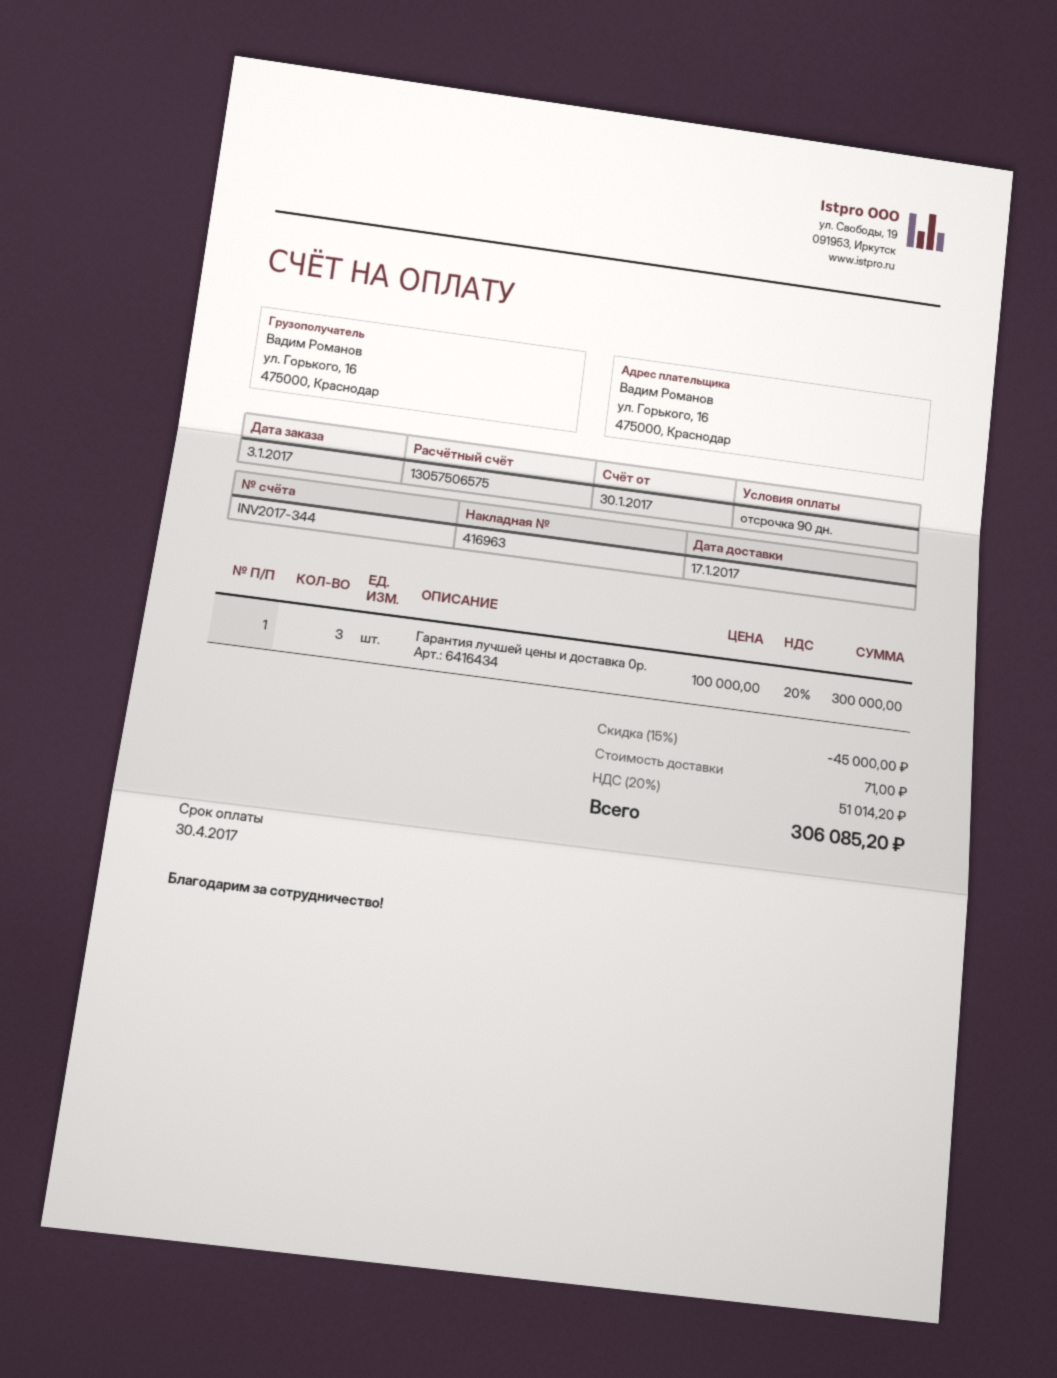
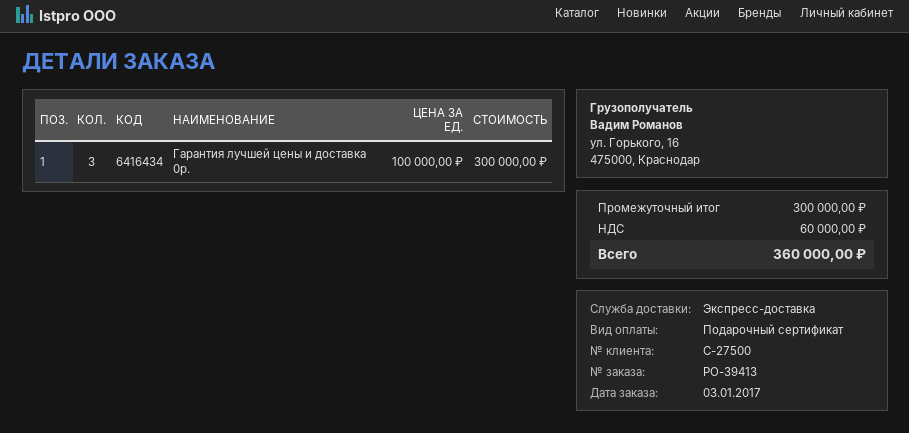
discount: 15% = 45000.00 -> none
shipping: 71.00 -> none
tax: 51014.20 -> 60000.00
total: 306085.20 -> 360000.00

